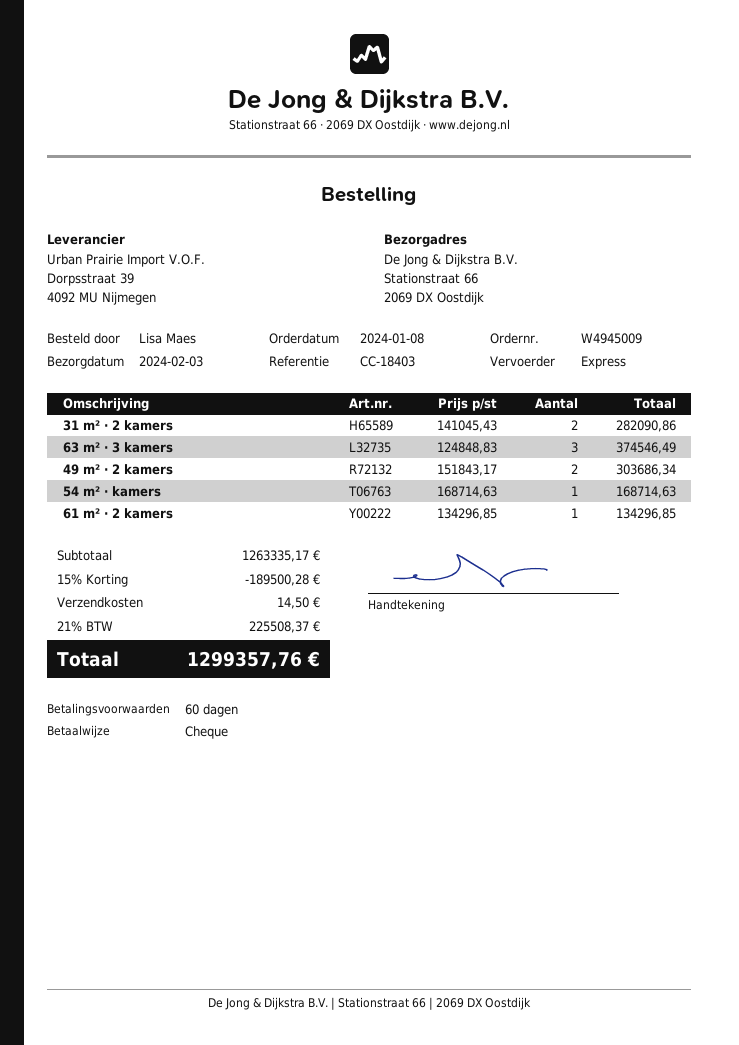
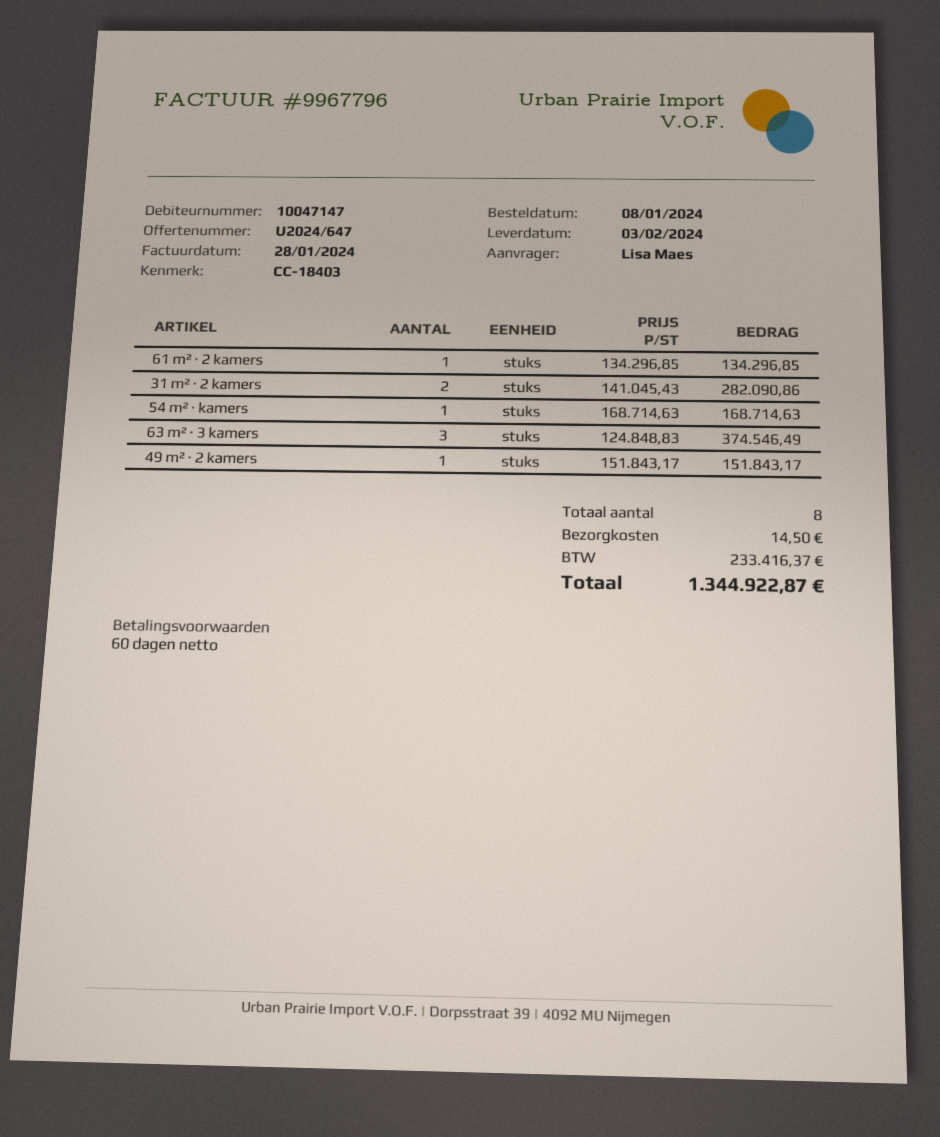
49 m² · 2 kamers: 2 x 151843.17 = 303686.34 -> 1 x 151843.17 = 151843.17
discount: 15% = 189500.28 -> none
tax: 225508.37 -> 233416.37
total: 1299357.76 -> 1344922.87

